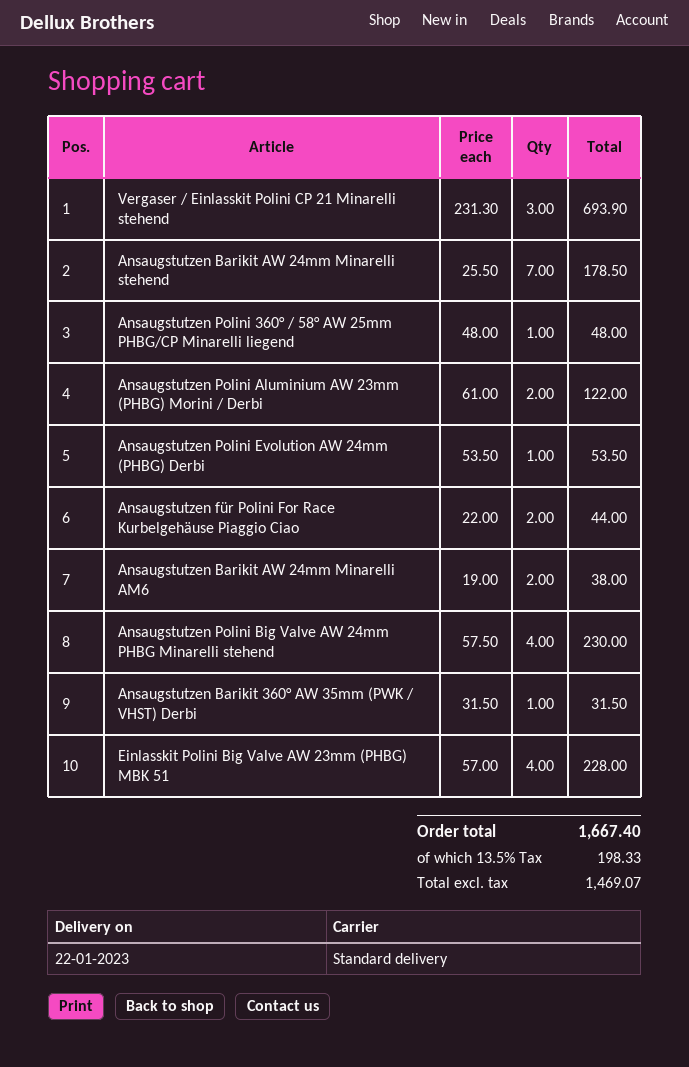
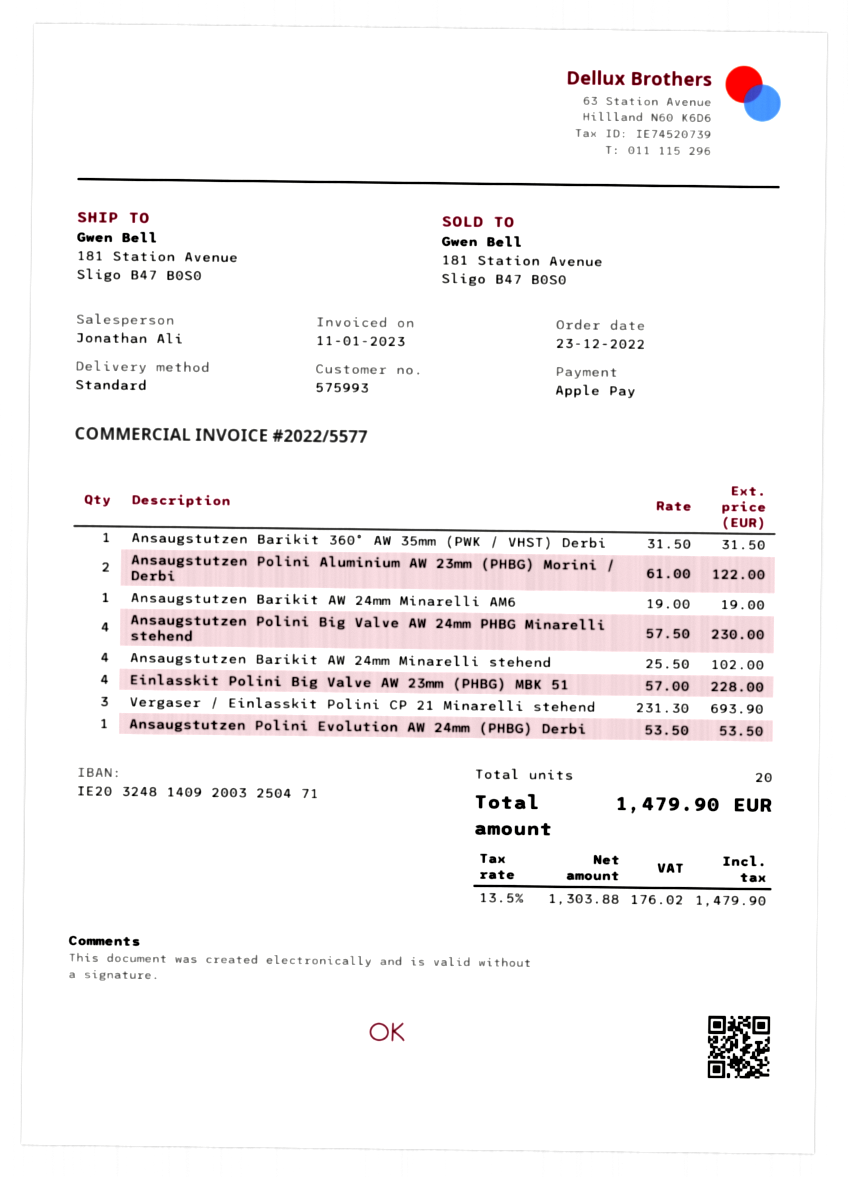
Ansaugstutzen Barikit AW 24mm Minarelli stehend: 7 x 25.50 = 178.50 -> 4 x 25.50 = 102.00
Ansaugstutzen Polini 360° / 58° AW 25mm PHBG/CP Minarelli liegend: 1 x 48.00 = 48.00 -> none
Ansaugstutzen für Polini For Race Kurbelgehäuse Piaggio Ciao: 2 x 22.00 = 44.00 -> none
Ansaugstutzen Barikit AW 24mm Minarelli AM6: 2 x 19.00 = 38.00 -> 1 x 19.00 = 19.00
net: 1469.07 -> 1303.88
tax: 13.5% = 198.33 -> 13.5% = 176.02
total: 1667.40 -> 1479.90

